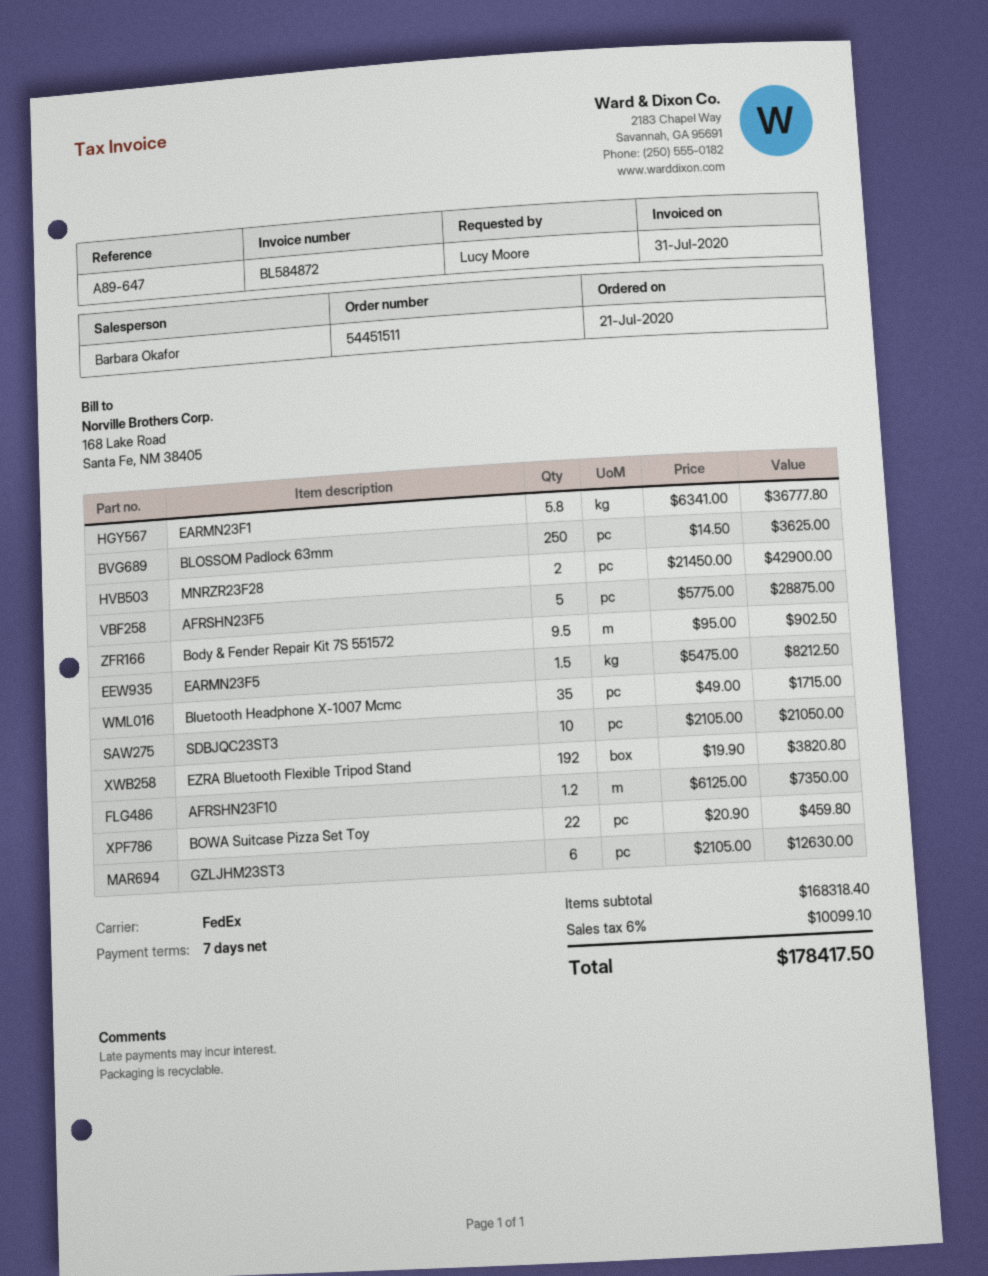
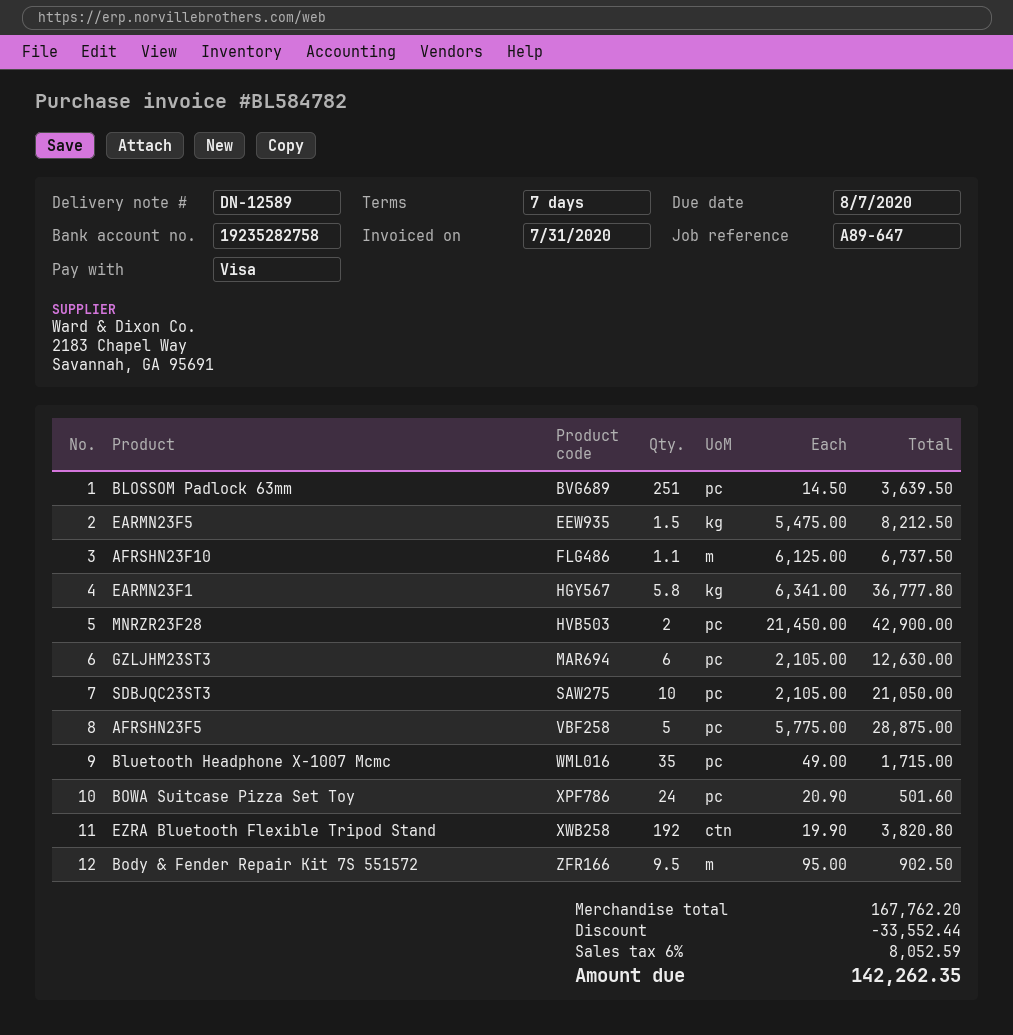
invoice number: BL584872 -> BL584782
BLOSSOM Padlock 63mm: 250 x 14.50 = 3625.00 -> 251 x 14.50 = 3639.50
AFRSHN23F10: 1.2 x 6125.00 = 7350.00 -> 1.1 x 6125.00 = 6737.50
BOWA Suitcase Pizza Set Toy: 22 x 20.90 = 459.80 -> 24 x 20.90 = 501.60
subtotal: 168318.40 -> 167762.20
discount: none -> 33552.44
tax: 6% = 10099.10 -> 6% = 8052.59
total: 178417.50 -> 142262.35

